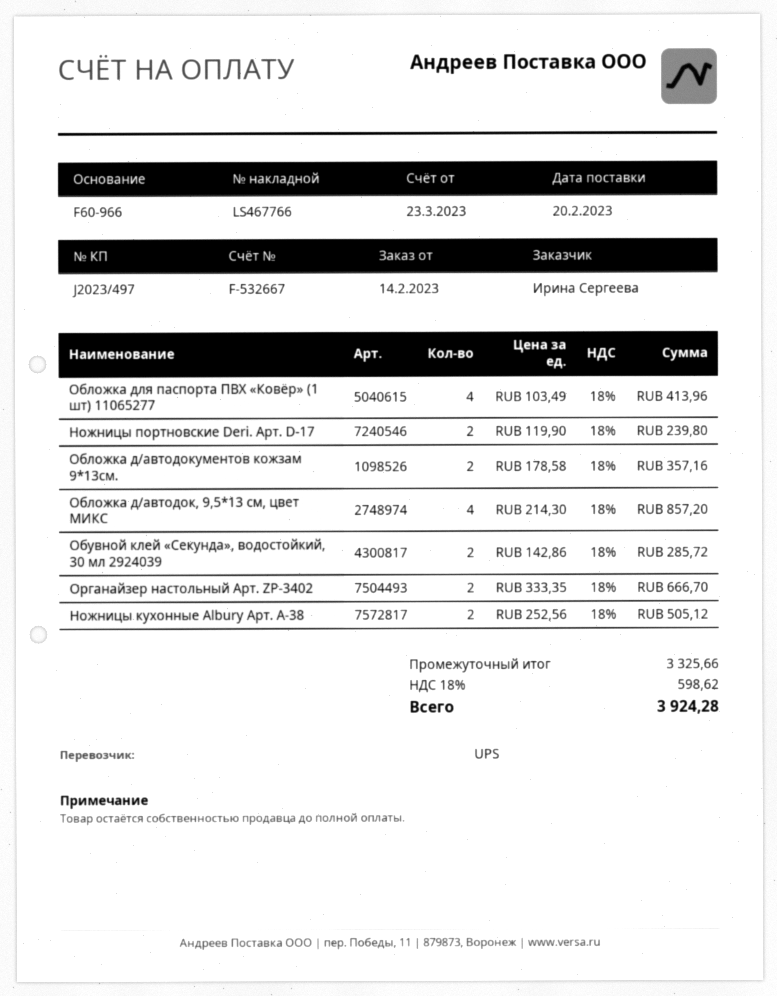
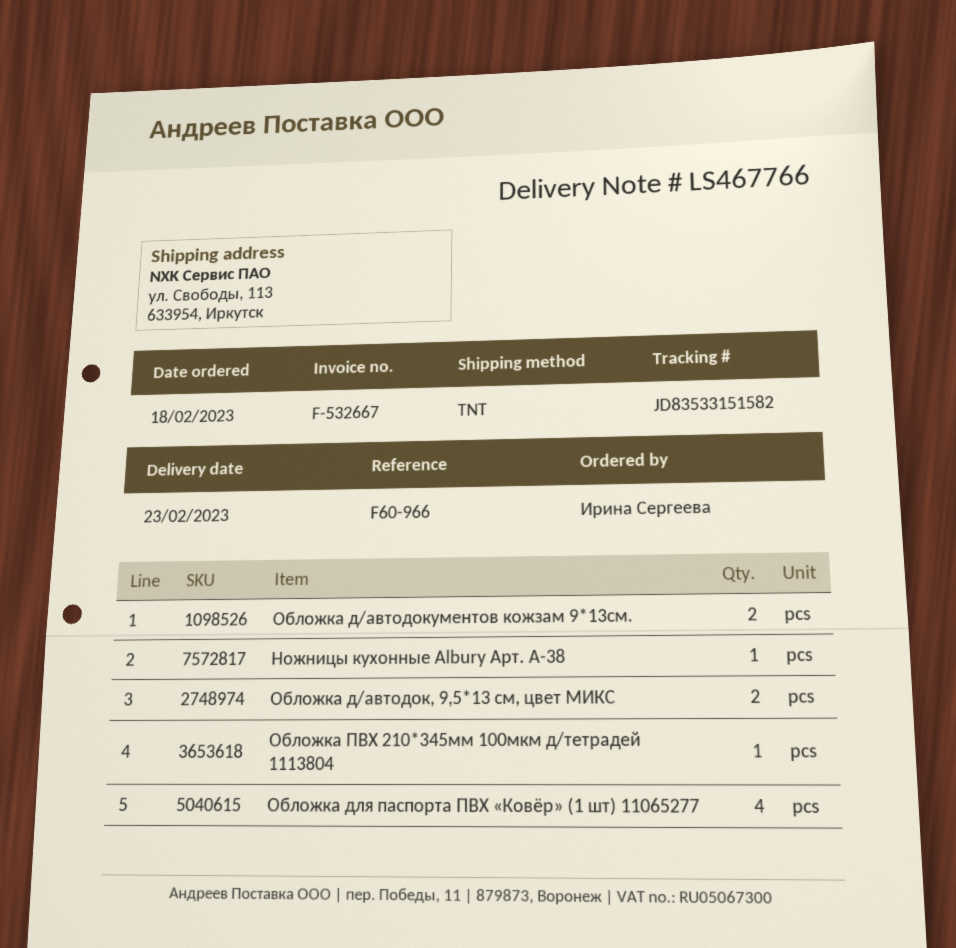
order date: 2023-02-14 -> 2023-02-18
delivery date: 2023-02-20 -> 2023-02-23
shipping method: UPS -> TNT
Ножницы портновские Deri. Арт. D-17: 2 -> none
Обложка д/автодок, 9,5*13 см, цвет МИКС: 4 -> 2
Обувной клей «Секунда», водостойкий, 30 мл 2924039: 2 -> none
Органайзер настольный Арт. ZP-3402: 2 -> none
Ножницы кухонные Albury Арт. A-38: 2 -> 1
Обложка ПВХ 210*345мм 100мкм д/тетрадей 1113804: none -> 1

